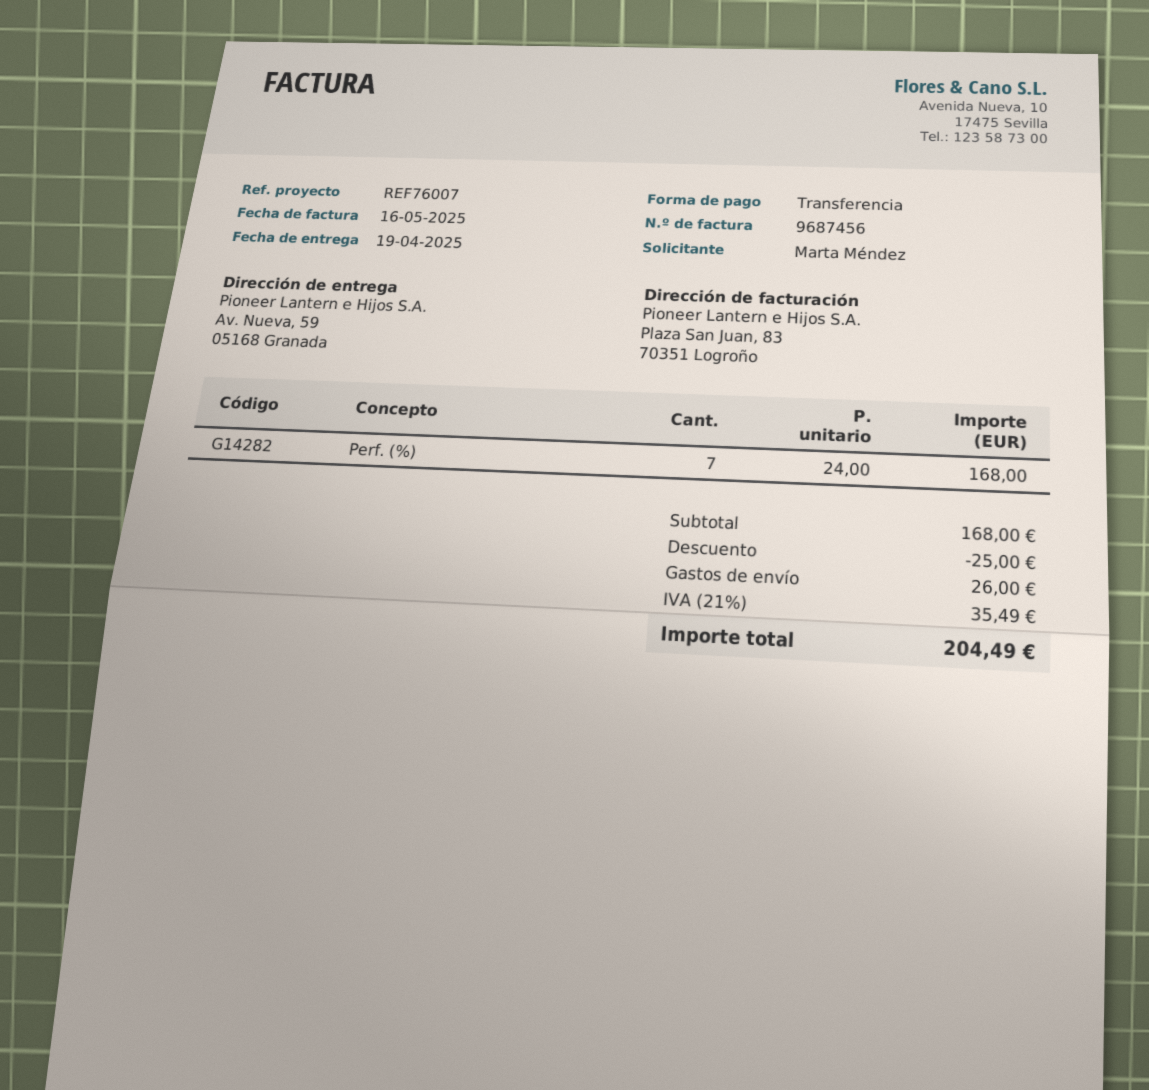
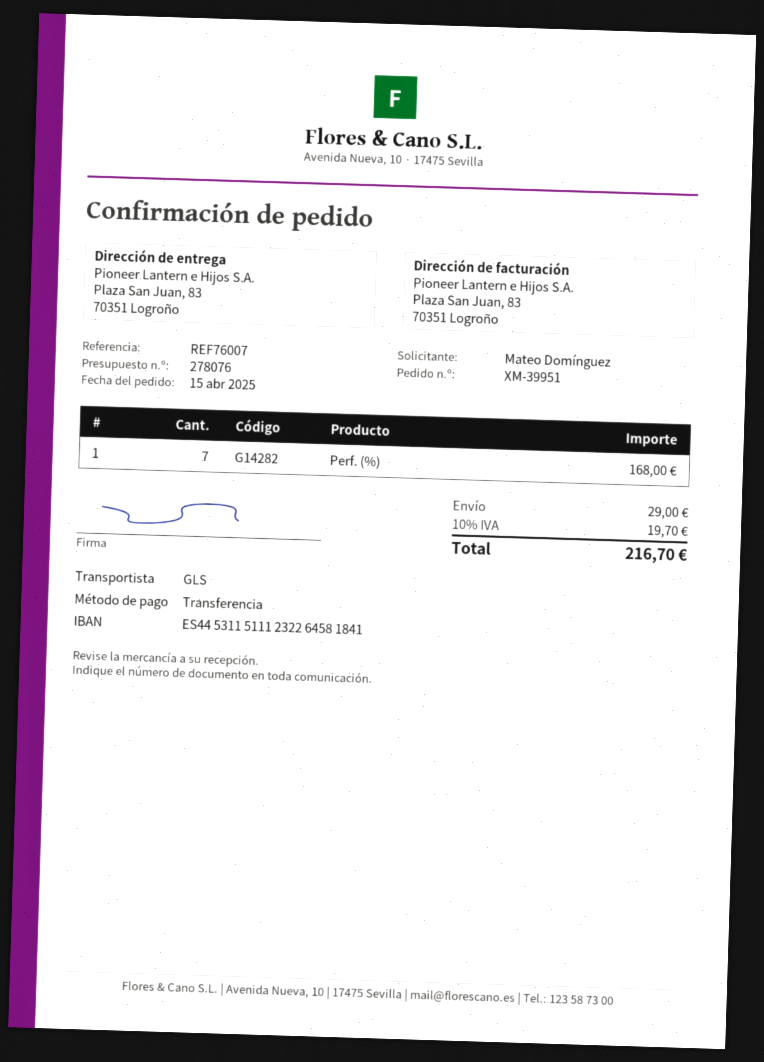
ordered by: Marta Méndez -> Mateo Domínguez
ship to: Av. Nueva, 59, 05168 Granada -> Plaza San Juan, 83, 70351 Logroño
discount: 25.00 -> none
shipping: 26.00 -> 29.00
tax: 21% = 35.49 -> 10% = 19.70
total: 204.49 -> 216.70

